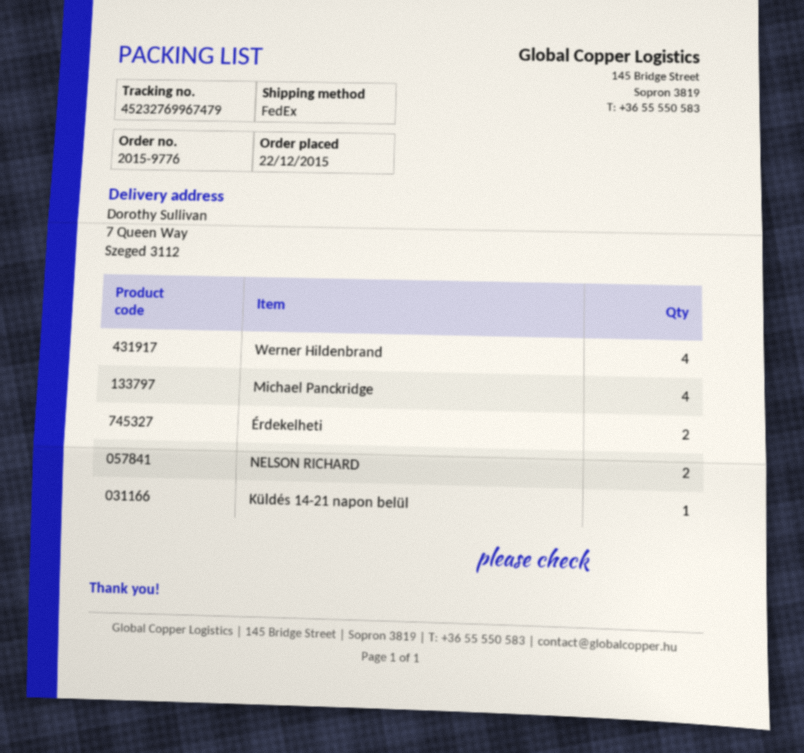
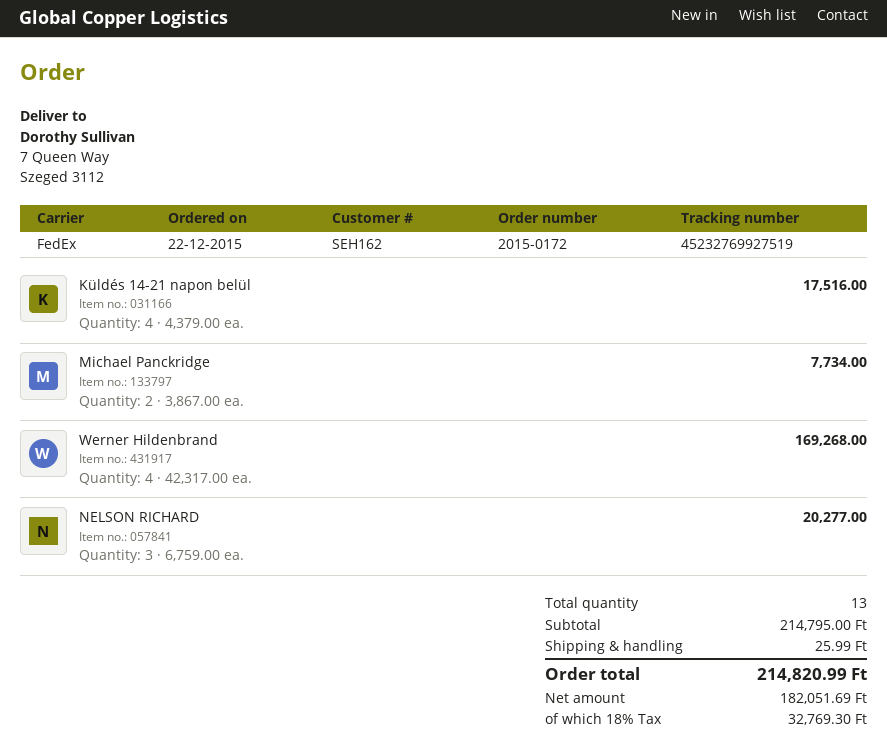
order number: 2015-9776 -> 2015-0172
tracking number: 45232769967479 -> 45232769927519
Michael Panckridge: 4 -> 2
Érdekelheti: 2 -> none
NELSON RICHARD: 2 -> 3
Küldés 14-21 napon belül: 1 -> 4

